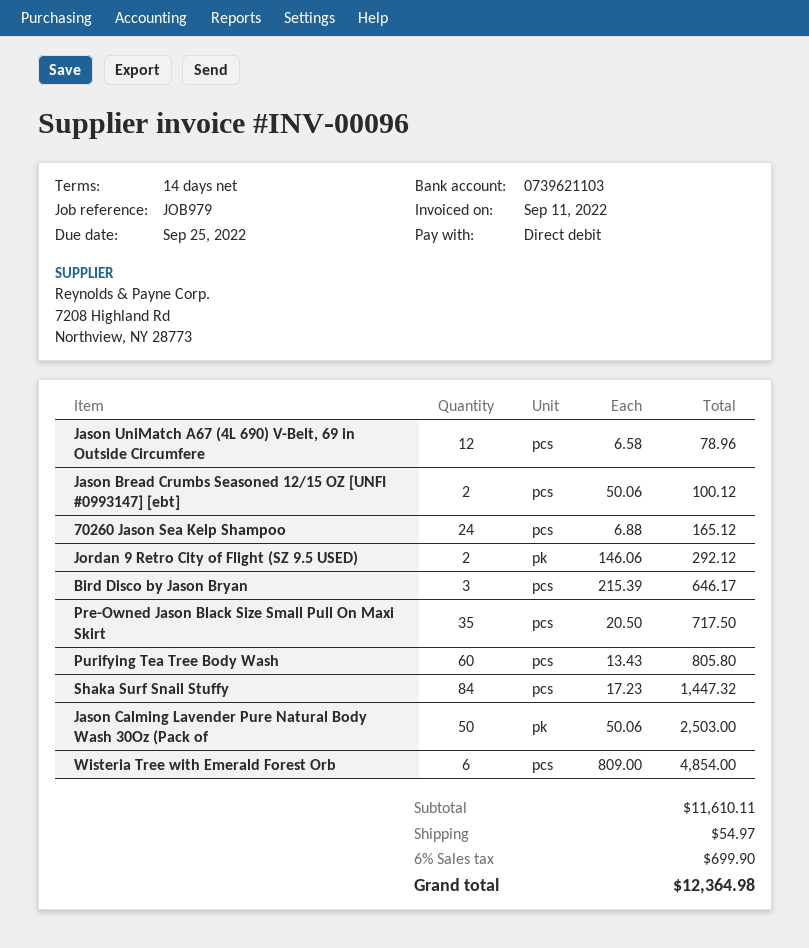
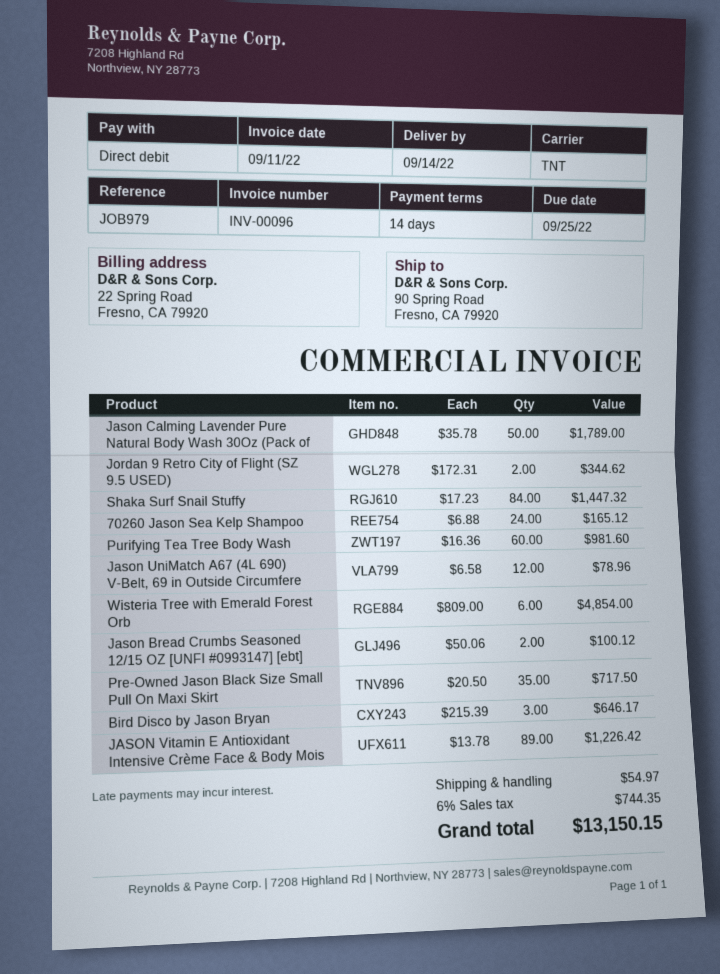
Jordan 9 Retro City of Flight (SZ 9.5 USED): 2 x 146.06 = 292.12 -> 2 x 172.31 = 344.62
Purifying Tea Tree Body Wash: 60 x 13.43 = 805.80 -> 60 x 16.36 = 981.60
Jason Calming Lavender Pure Natural Body Wash 30Oz (Pack of: 50 x 50.06 = 2503.00 -> 50 x 35.78 = 1789.00
JASON Vitamin E Antioxidant Intensive Crème Face & Body Mois: none -> 89 x 13.78 = 1226.42
tax: 6% = 699.90 -> 6% = 744.35
total: 12364.98 -> 13150.15

